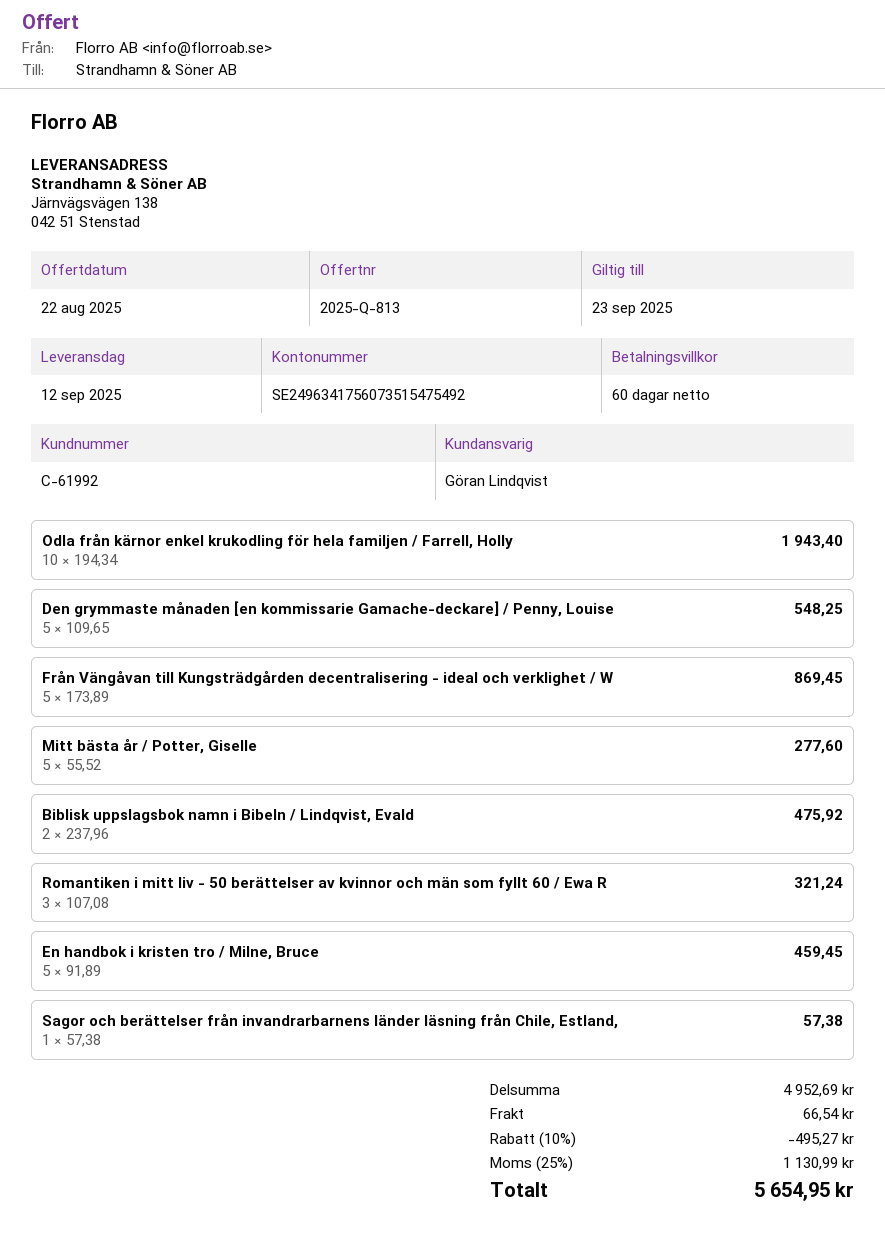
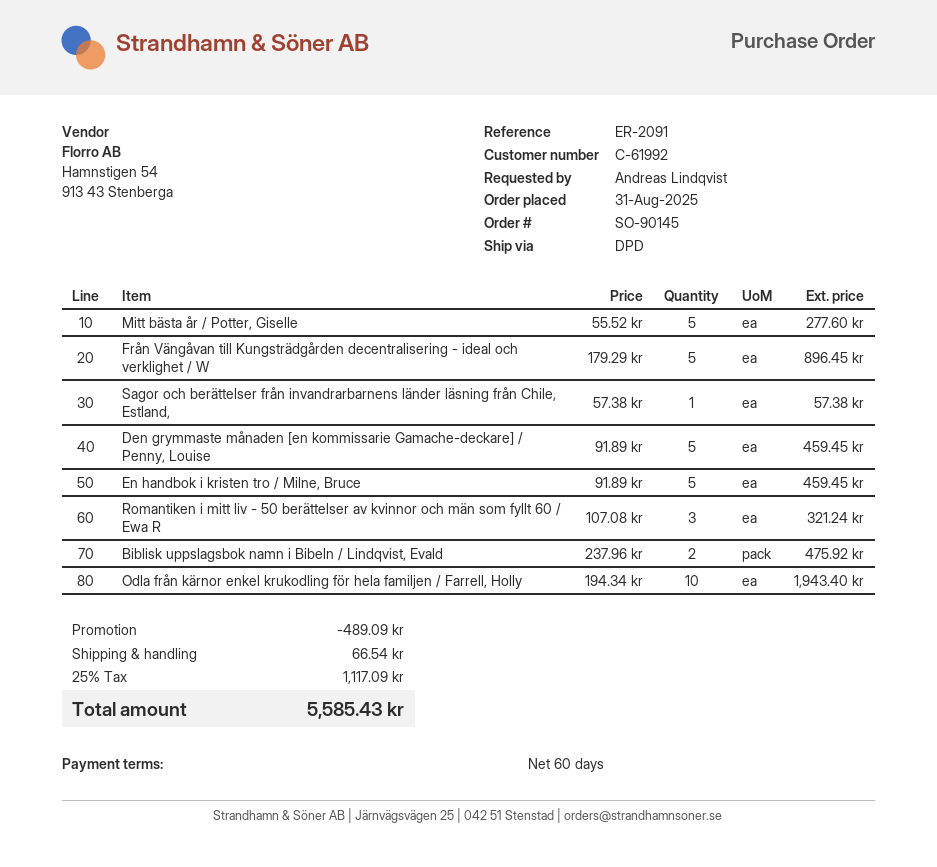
Den grymmaste månaden [en kommissarie Gamache-deckare] / Penny, Louise: 5 x 109.65 = 548.25 -> 5 x 91.89 = 459.45
Från Vängåvan till Kungsträdgården decentralisering - ideal och verklighet / W: 5 x 173.89 = 869.45 -> 5 x 179.29 = 896.45
discount: 495.27 -> 489.09
tax: 25% = 1130.99 -> 25% = 1117.09
total: 5654.95 -> 5585.43

